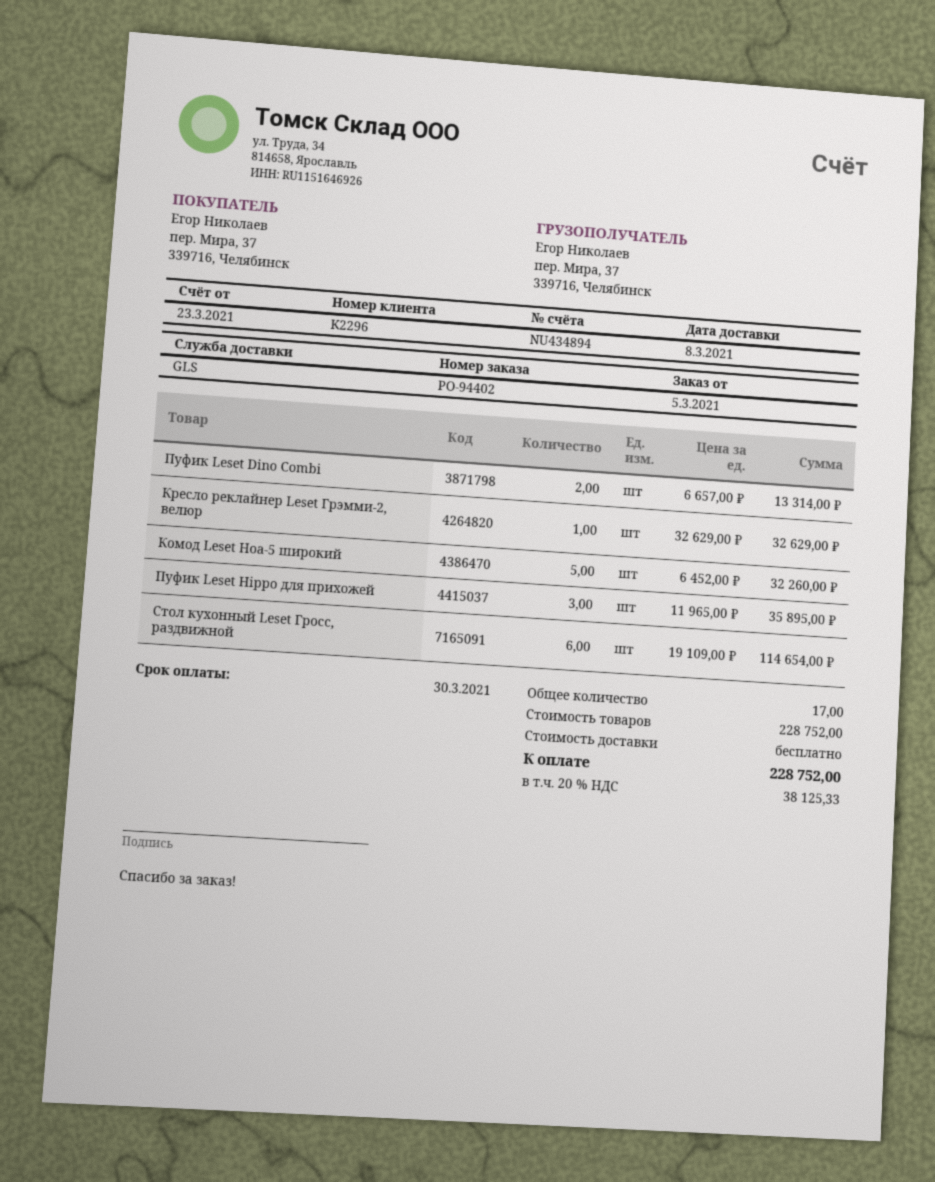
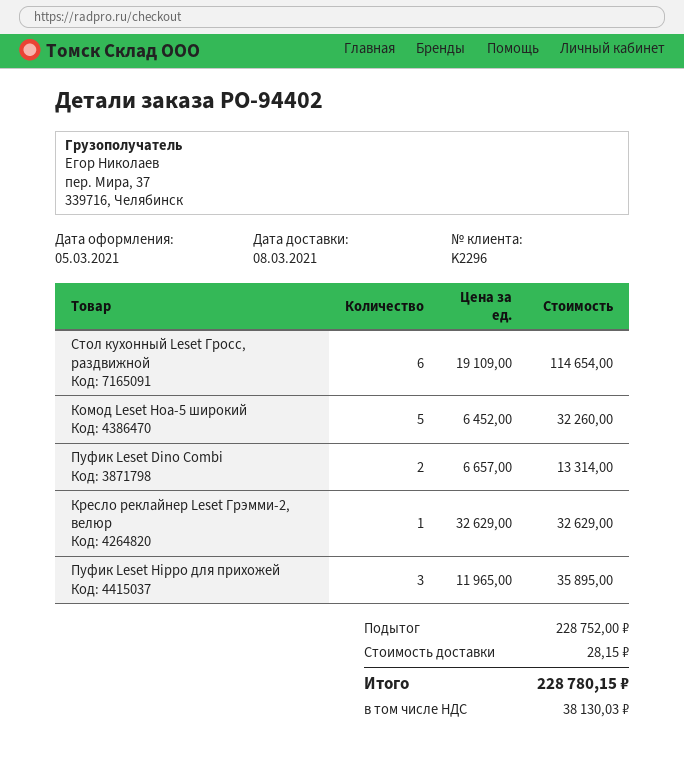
shipping: 0.00 -> 28.15
tax: 38125.33 -> 38130.03
total: 228752.00 -> 228780.15

